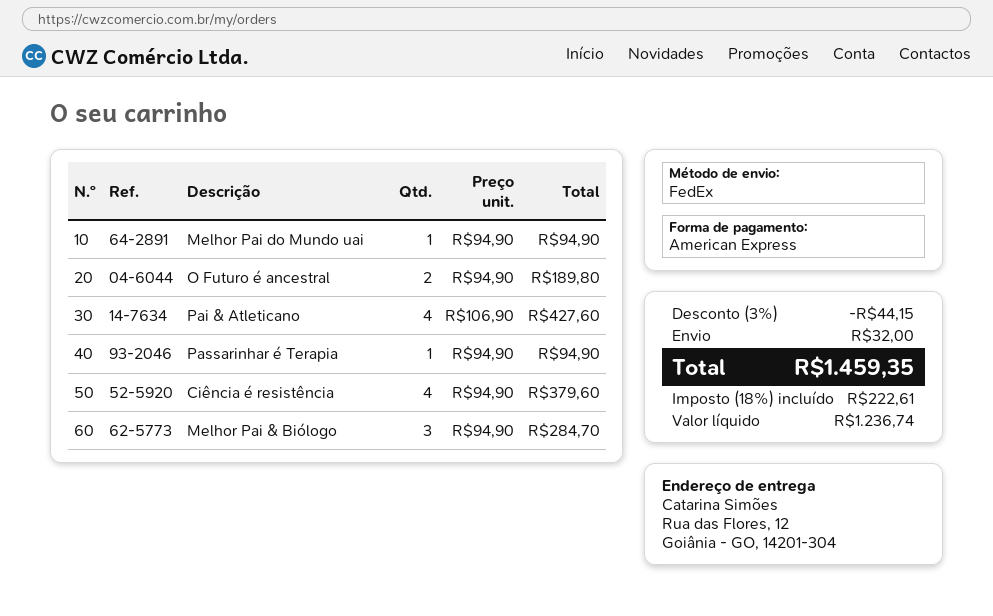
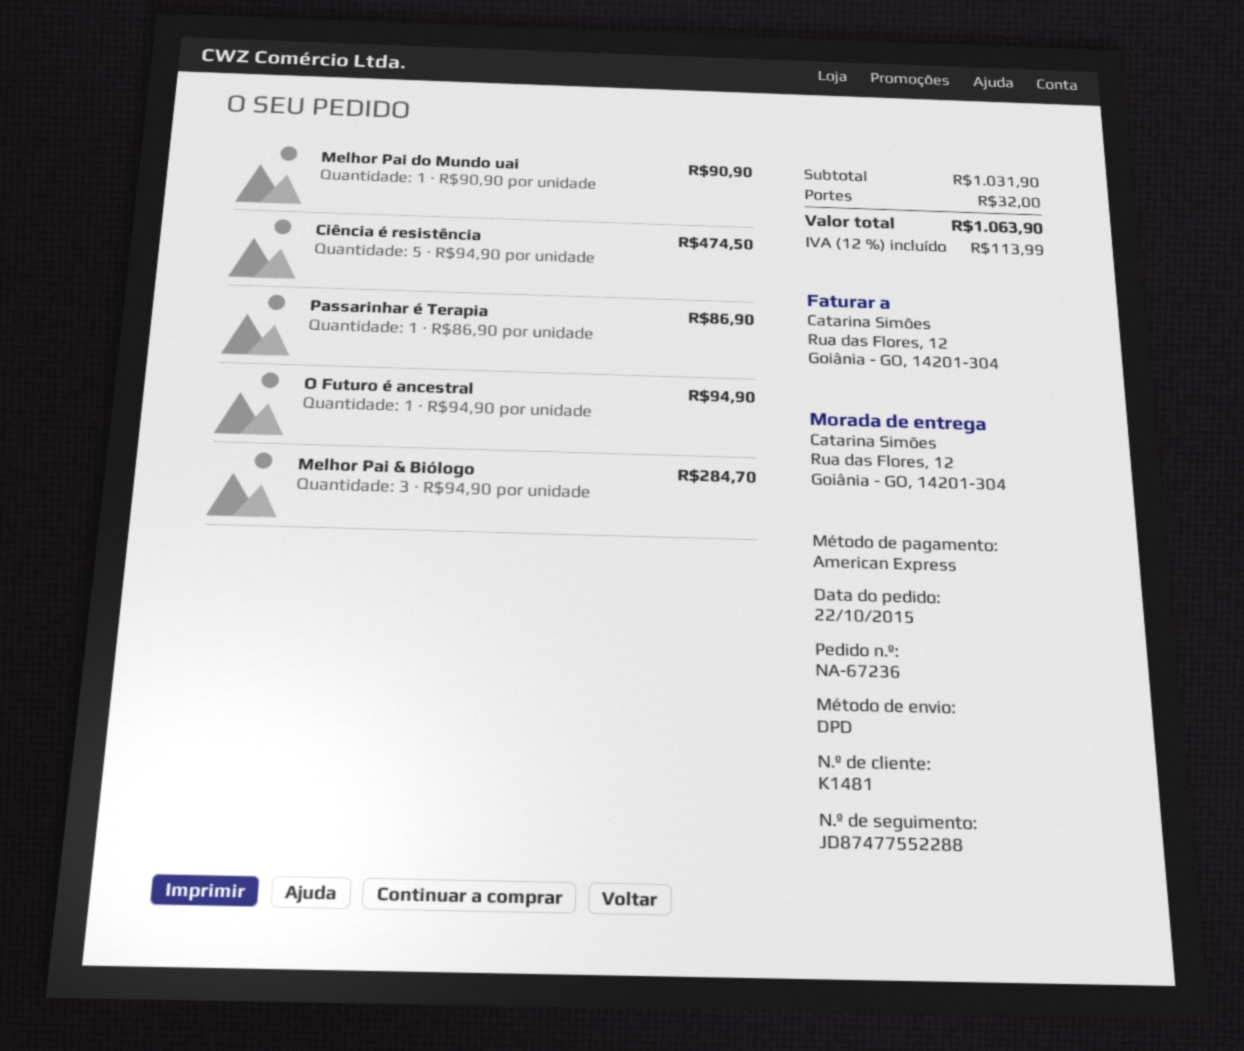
shipping method: FedEx -> DPD
Melhor Pai do Mundo uai: 1 x 94.90 = 94.90 -> 1 x 90.90 = 90.90
O Futuro é ancestral: 2 x 94.90 = 189.80 -> 1 x 94.90 = 94.90
Pai & Atleticano: 4 x 106.90 = 427.60 -> none
Passarinhar é Terapia: 1 x 94.90 = 94.90 -> 1 x 86.90 = 86.90
Ciência é resistência: 4 x 94.90 = 379.60 -> 5 x 94.90 = 474.50
discount: 3% = 44.15 -> none
tax: 18% = 222.61 -> 12% = 113.99
total: 1459.35 -> 1063.90

